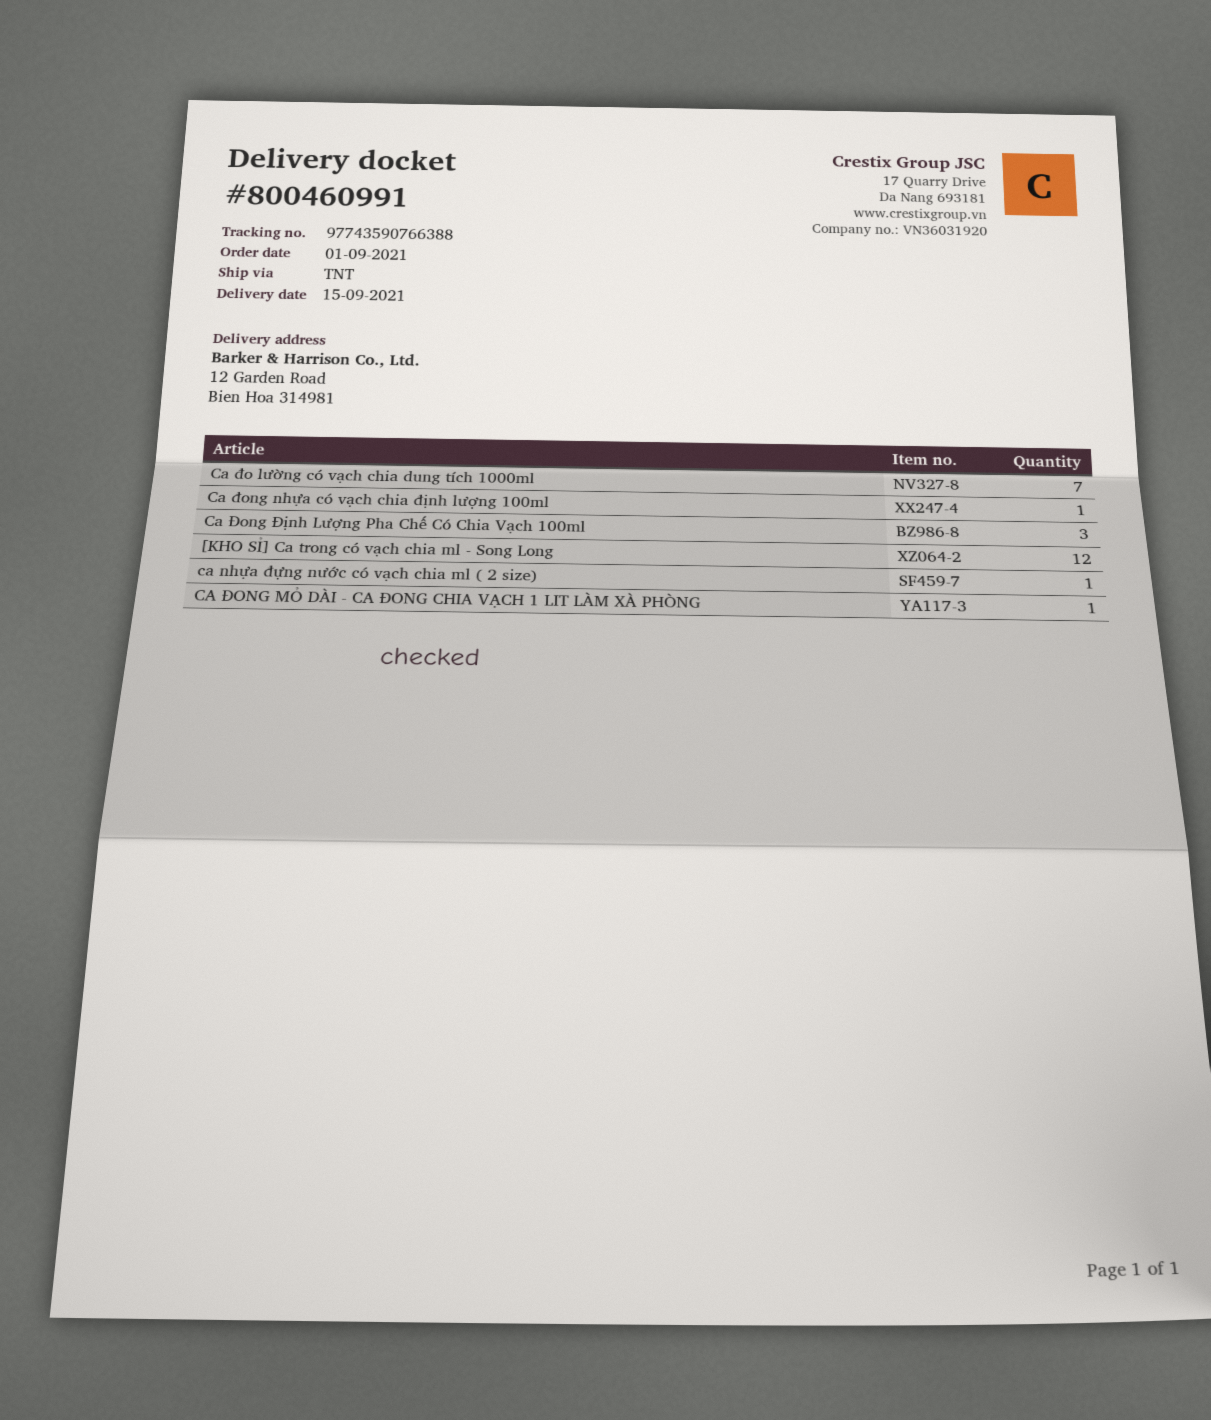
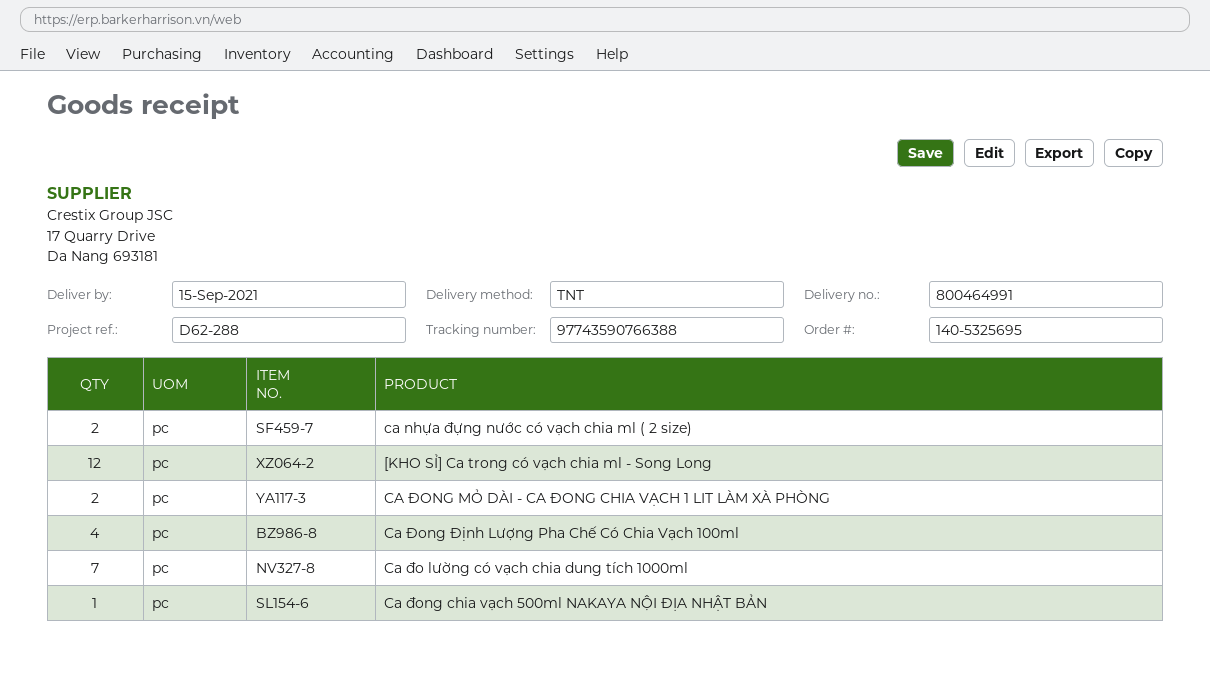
delivery note number: 800460991 -> 800464991
Ca đong nhựa có vạch chia định lượng 100ml: 1 -> none
Ca Đong Định Lượng Pha Chế Có Chia Vạch 100ml: 3 -> 4
ca nhựa đựng nước có vạch chia ml ( 2 size): 1 -> 2
CA ĐONG MỎ DÀI - CA ĐONG CHIA VẠCH 1 LIT LÀM XÀ PHÒNG: 1 -> 2
Ca đong chia vạch 500ml NAKAYA NỘI ĐỊA NHẬT BẢN: none -> 1

